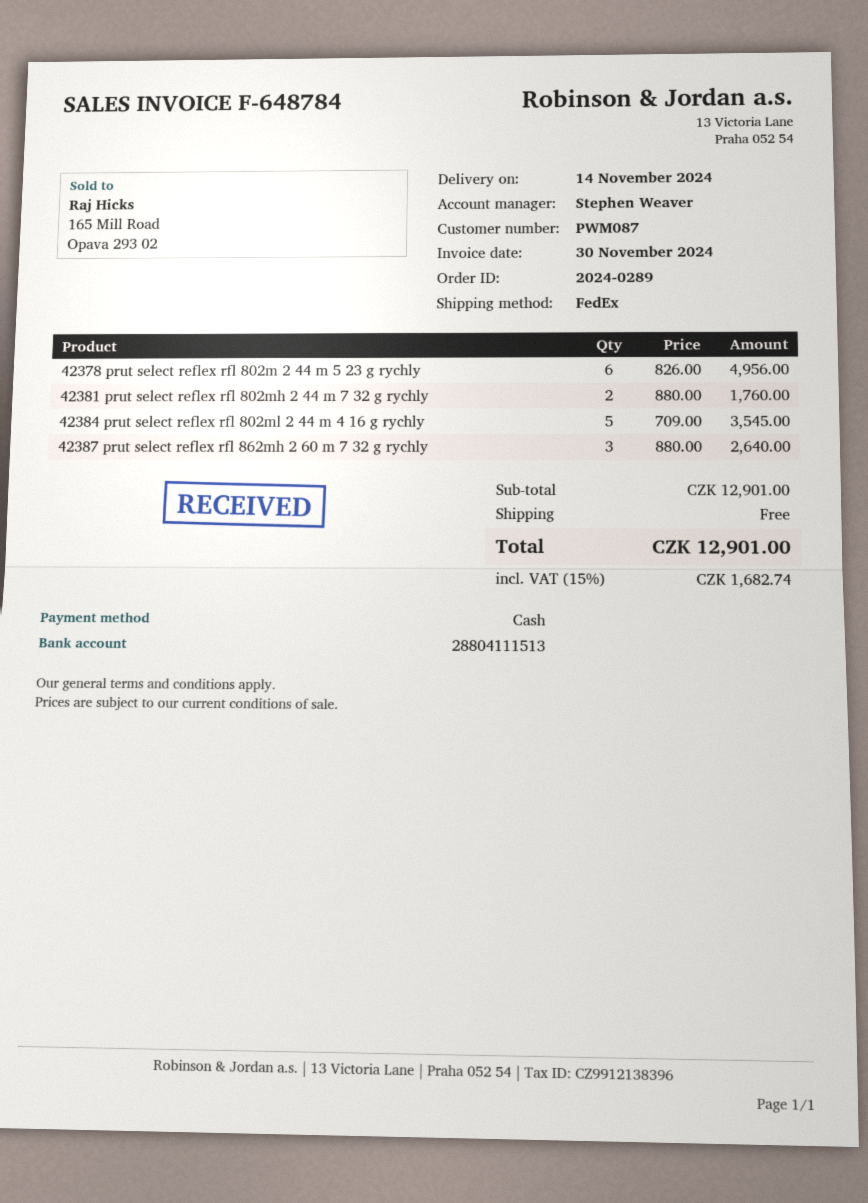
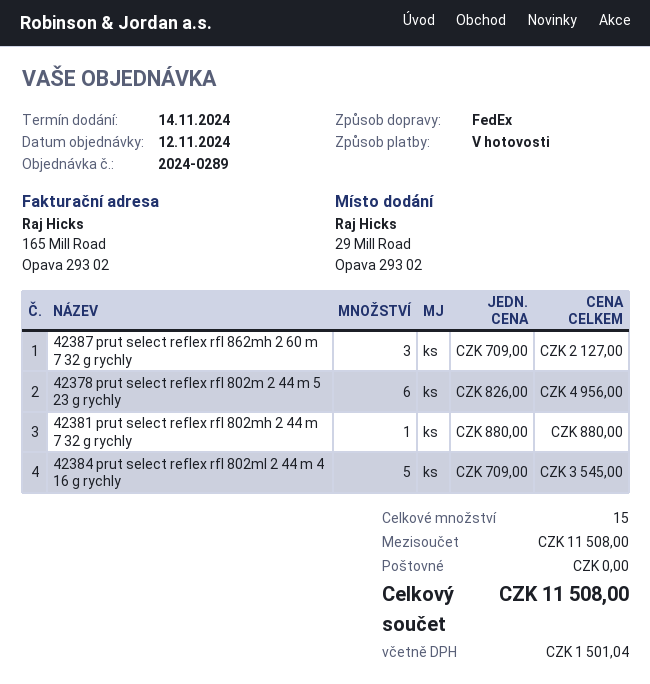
42381 prut select reflex rfl 802mh 2 44 m 7 32 g rychly: 2 x 880.00 = 1760.00 -> 1 x 880.00 = 880.00
42387 prut select reflex rfl 862mh 2 60 m 7 32 g rychly: 3 x 880.00 = 2640.00 -> 3 x 709.00 = 2127.00
subtotal: 12901.00 -> 11508.00
tax: 1682.74 -> 1501.04
total: 12901.00 -> 11508.00

